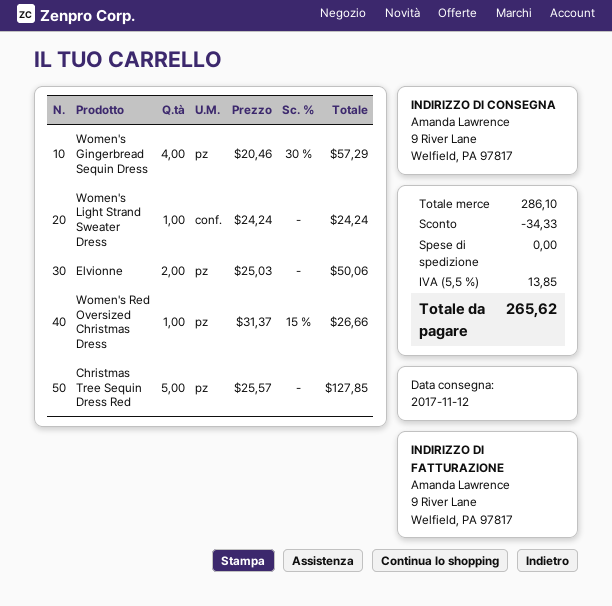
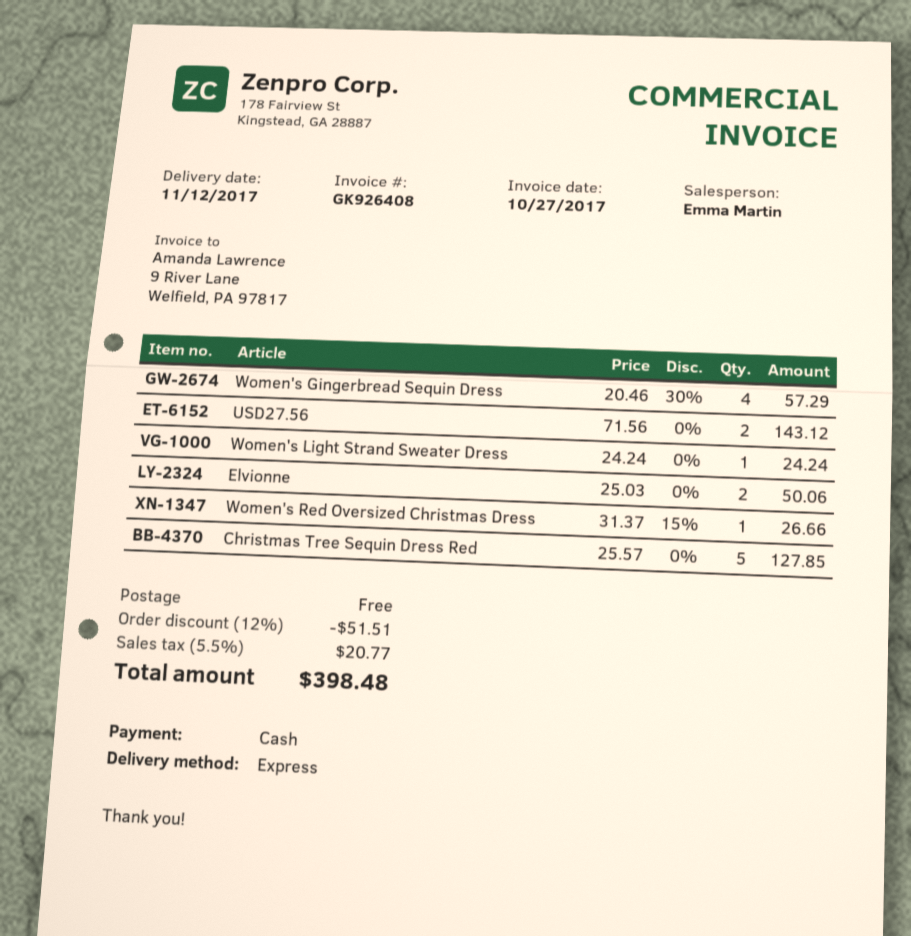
USD27.56: none -> 2 x 71.56 = 143.12
discount: 34.33 -> 51.51
tax: 5.5% = 13.85 -> 5.5% = 20.77
total: 265.62 -> 398.48

